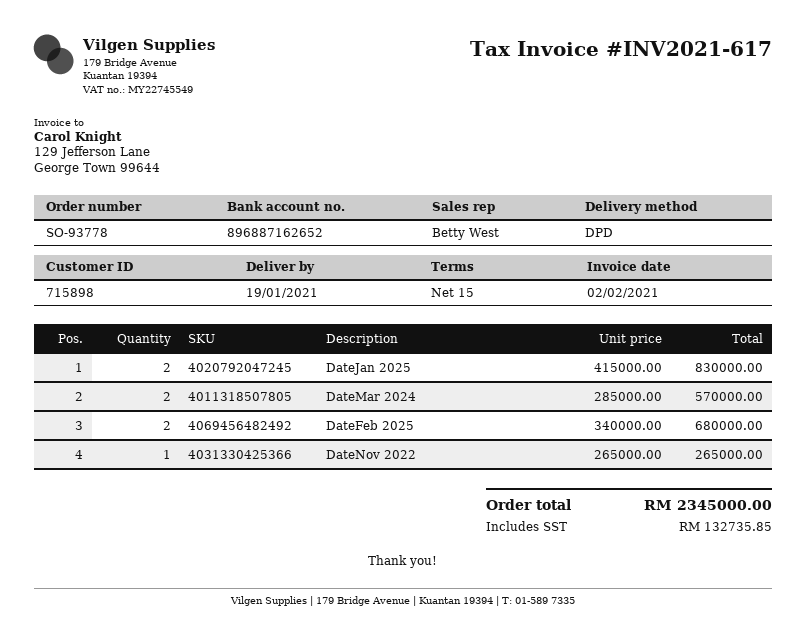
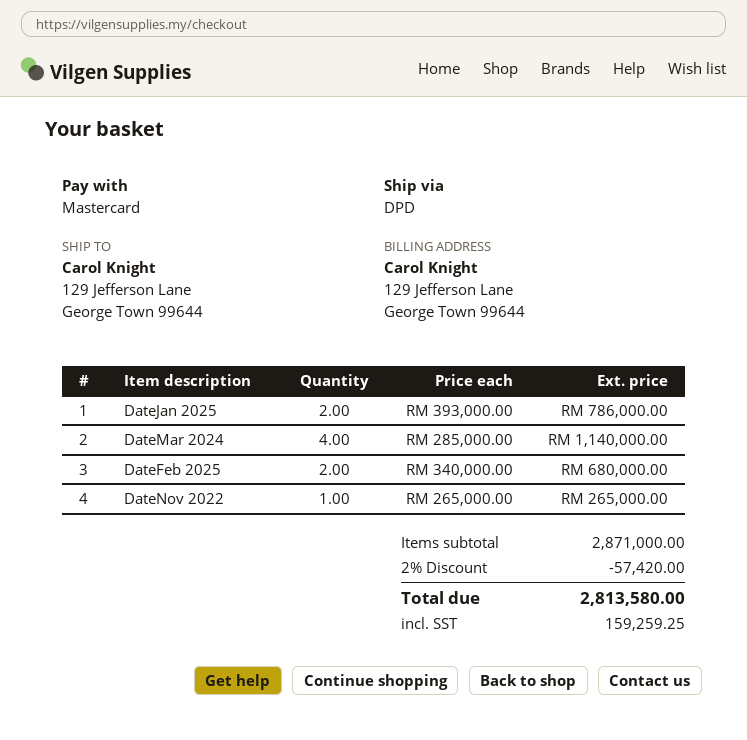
DateJan 2025: 2 x 415000.00 = 830000.00 -> 2 x 393000.00 = 786000.00
DateMar 2024: 2 x 285000.00 = 570000.00 -> 4 x 285000.00 = 1140000.00
discount: none -> 2% = 57420.00
tax: 132735.85 -> 159259.25
total: 2345000.00 -> 2813580.00

